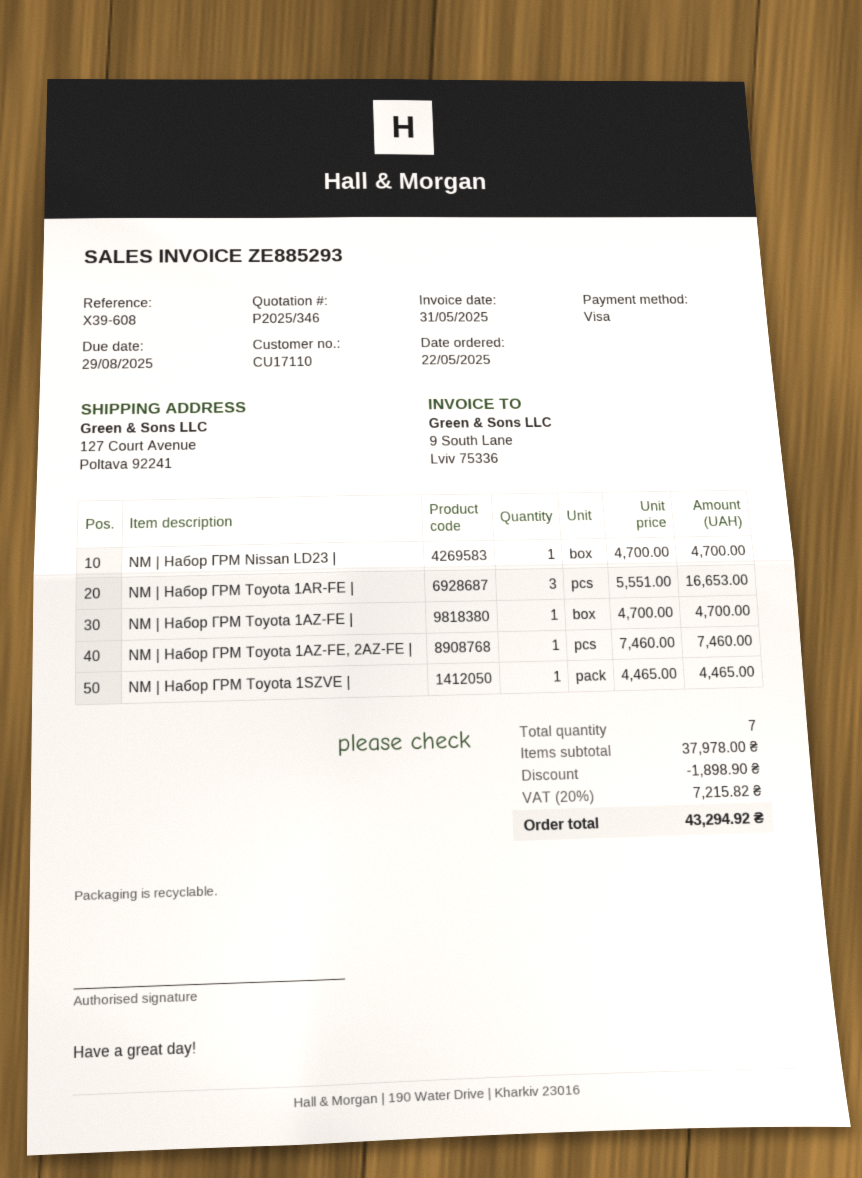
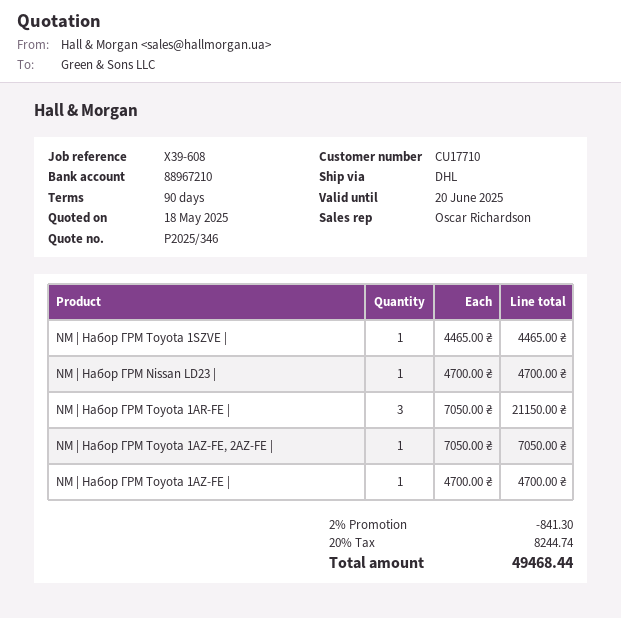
customer number: CU17110 -> CU17710
NM | Набор ГРМ Toyota 1AR-FE |: 3 x 5551.00 = 16653.00 -> 3 x 7050.00 = 21150.00
NM | Набор ГРМ Toyota 1AZ-FE, 2AZ-FE |: 1 x 7460.00 = 7460.00 -> 1 x 7050.00 = 7050.00
discount: 1898.90 -> 841.30
tax: 20% = 7215.82 -> 20% = 8244.74
total: 43294.92 -> 49468.44

